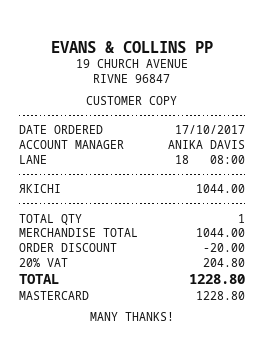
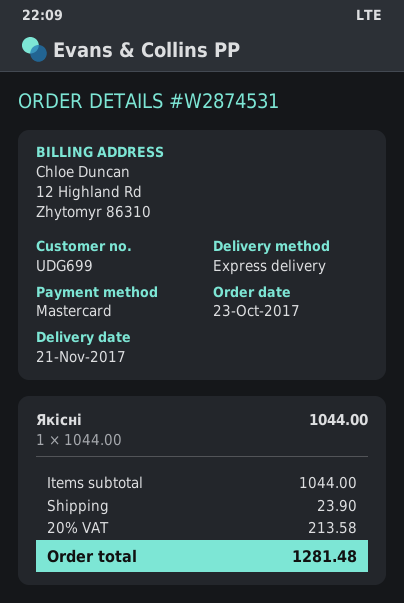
order date: 2017-10-17 -> 2017-10-23
discount: 20.00 -> none
shipping: none -> 23.90
tax: 20% = 204.80 -> 20% = 213.58
total: 1228.80 -> 1281.48

